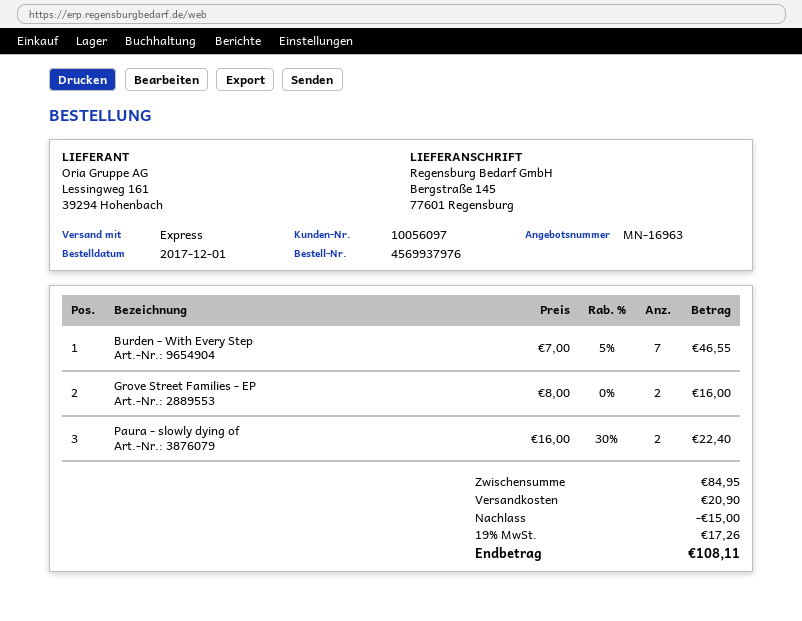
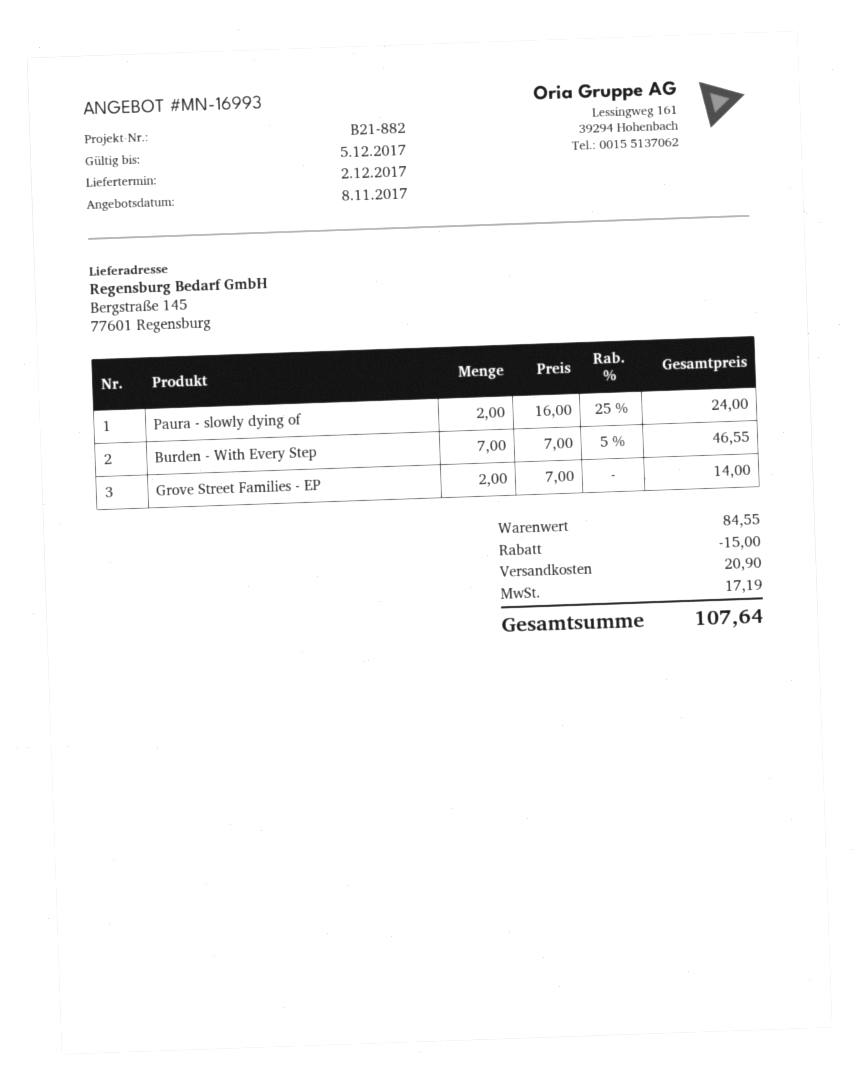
quote number: MN-16963 -> MN-16993
Grove Street Families - EP: 2 x 8.00 = 16.00 -> 2 x 7.00 = 14.00
Paura - slowly dying of: 2 x 16.00 - 30% = 22.40 -> 2 x 16.00 - 25% = 24.00
subtotal: 84.95 -> 84.55
tax: 17.26 -> 17.19
total: 108.11 -> 107.64

